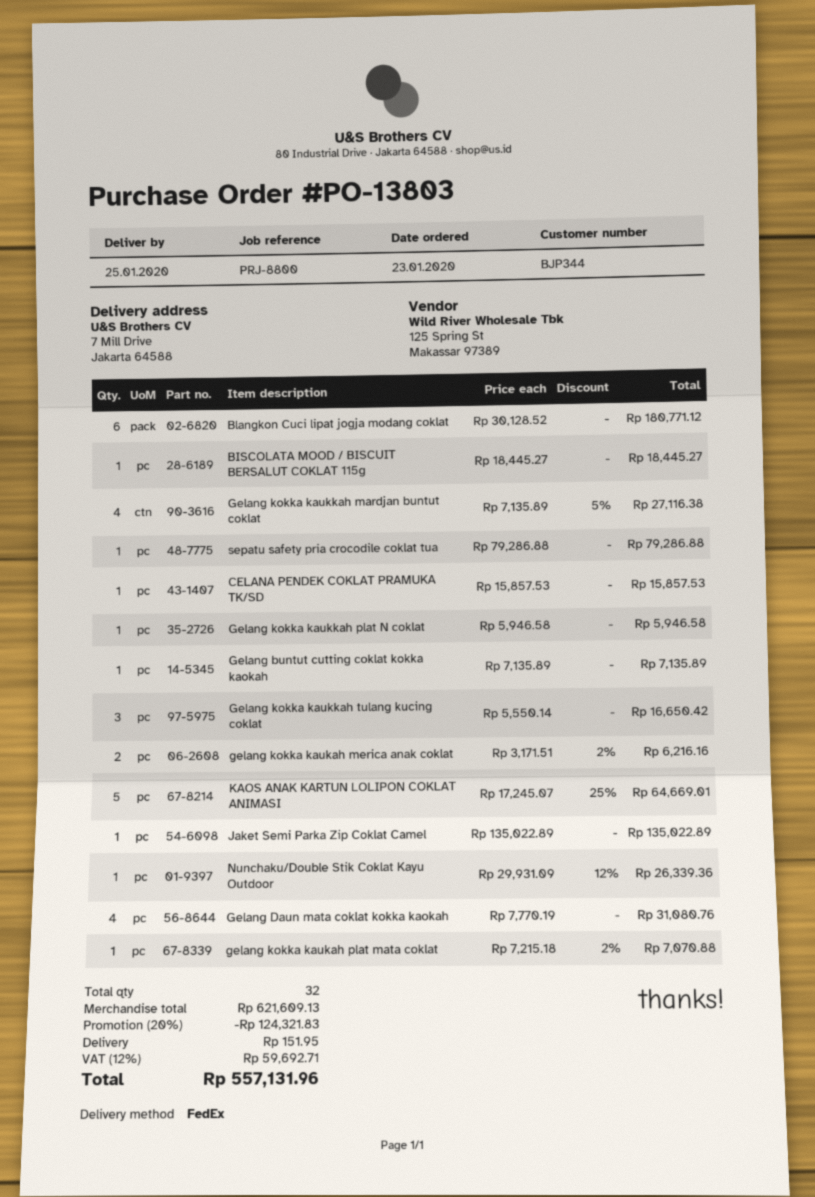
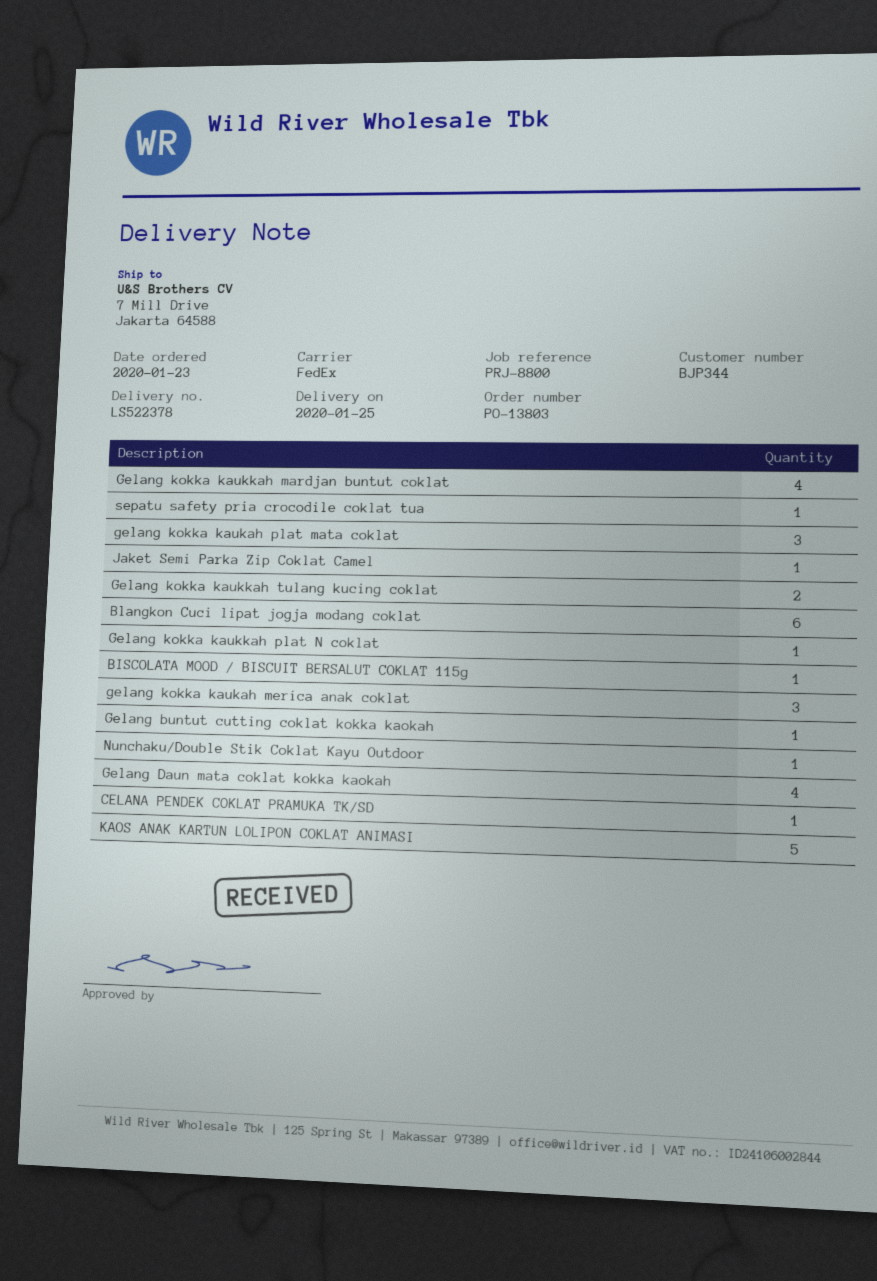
Gelang kokka kaukkah tulang kucing coklat: 3 -> 2
gelang kokka kaukah merica anak coklat: 2 -> 3
gelang kokka kaukah plat mata coklat: 1 -> 3

